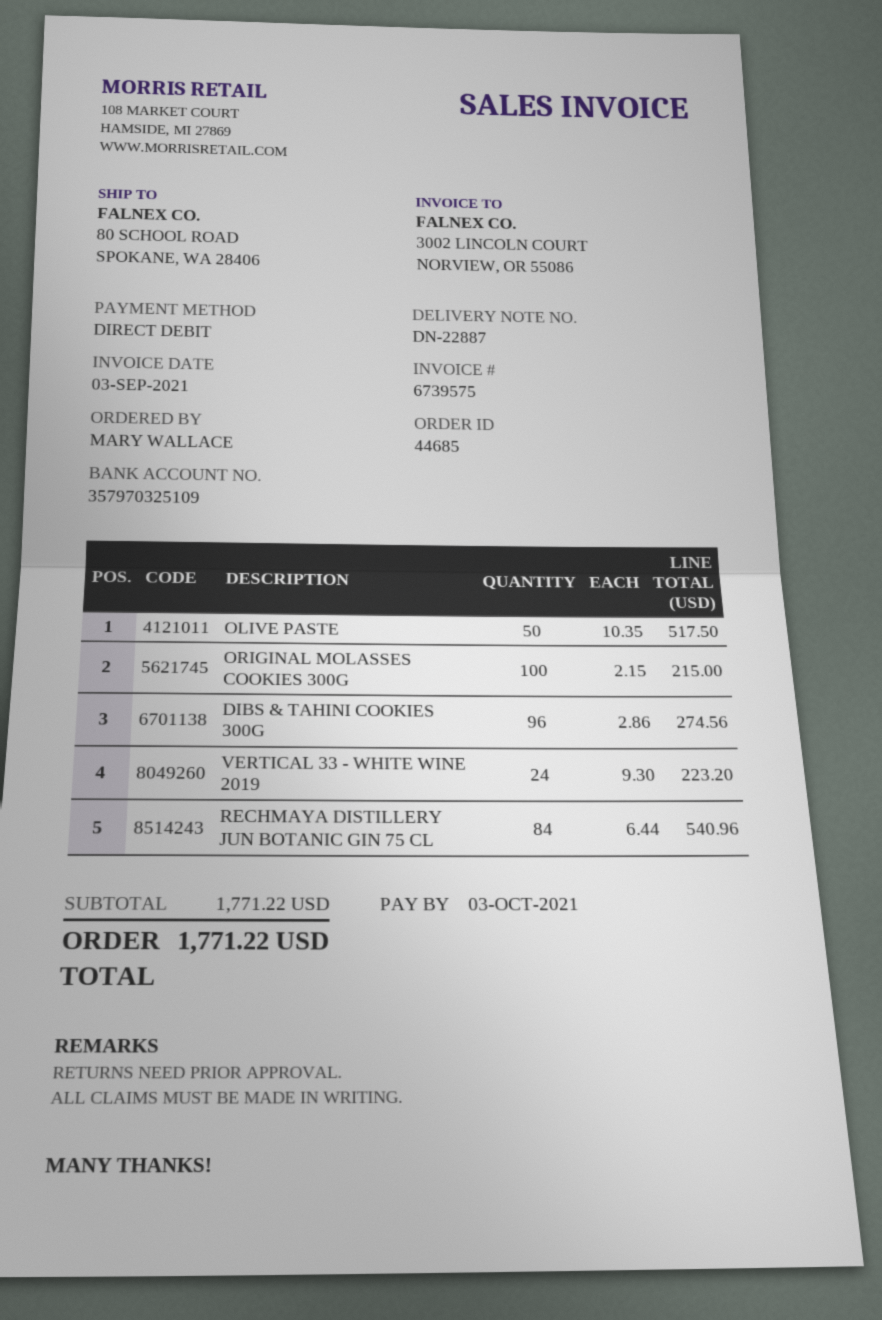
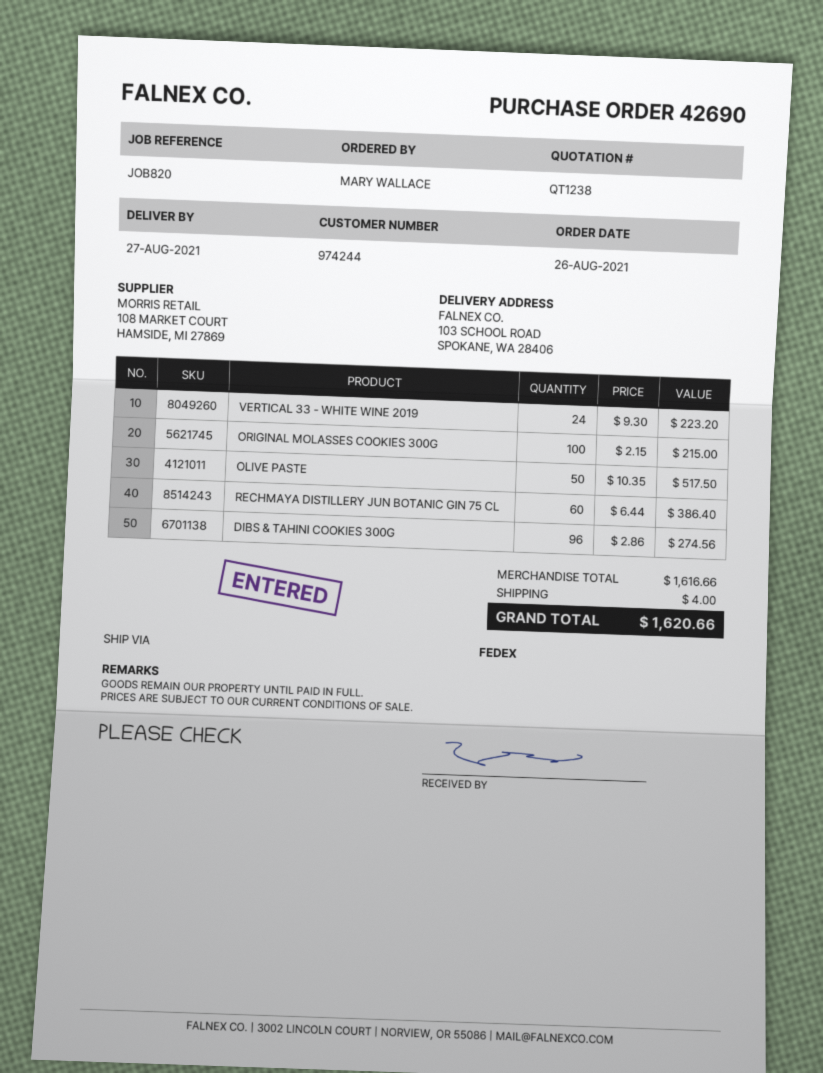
order number: 44685 -> 42690
ship to: 80 SCHOOL ROAD, SPOKANE, WA 28406 -> 103 SCHOOL ROAD, SPOKANE, WA 28406
RECHMAYA DISTILLERY JUN BOTANIC GIN 75 CL: 84 x 6.44 = 540.96 -> 60 x 6.44 = 386.40
subtotal: 1771.22 -> 1616.66
shipping: none -> 4.00
total: 1771.22 -> 1620.66

